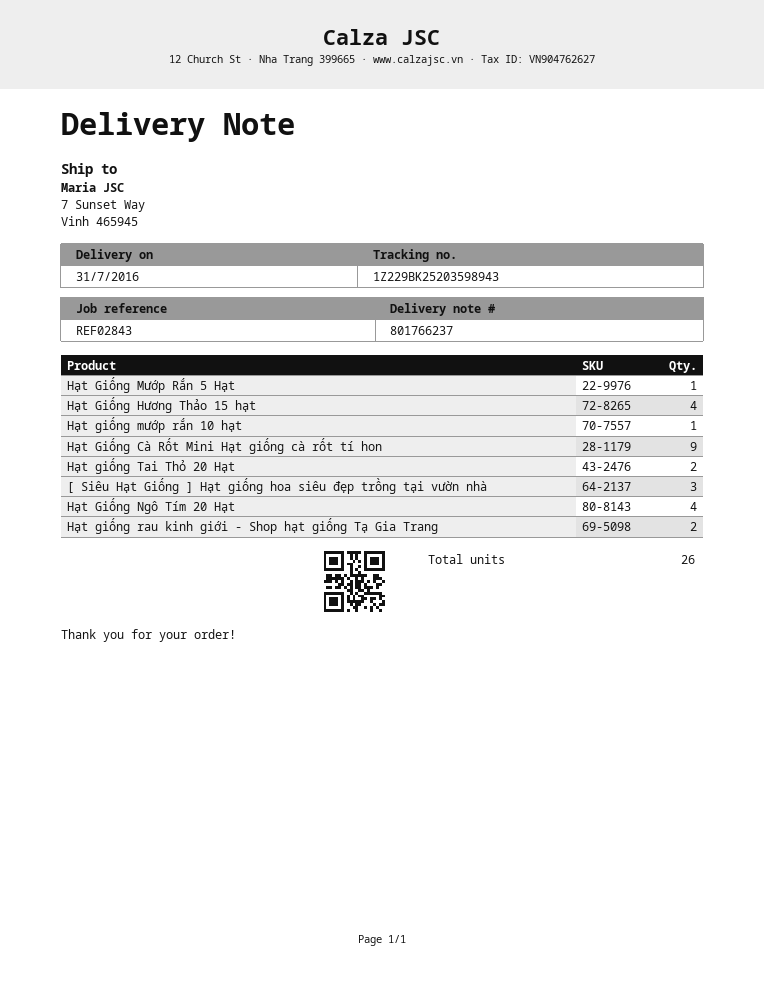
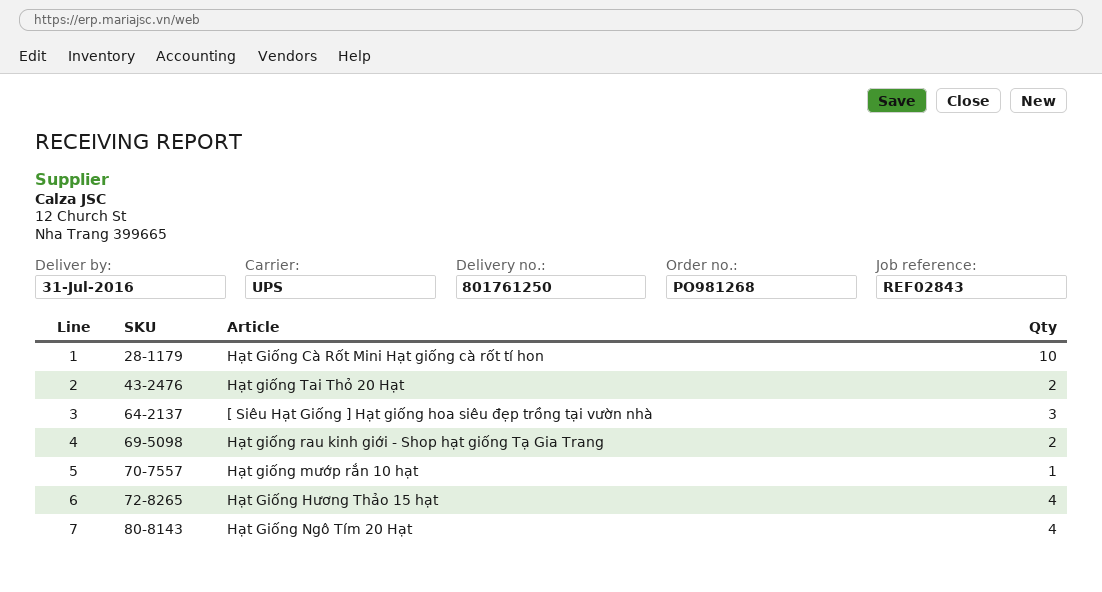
delivery note number: 801766237 -> 801761250
Hạt Giống Mướp Rắn 5 Hạt: 1 -> none
Hạt Giống Cà Rốt Mini Hạt giống cà rốt tí hon: 9 -> 10

